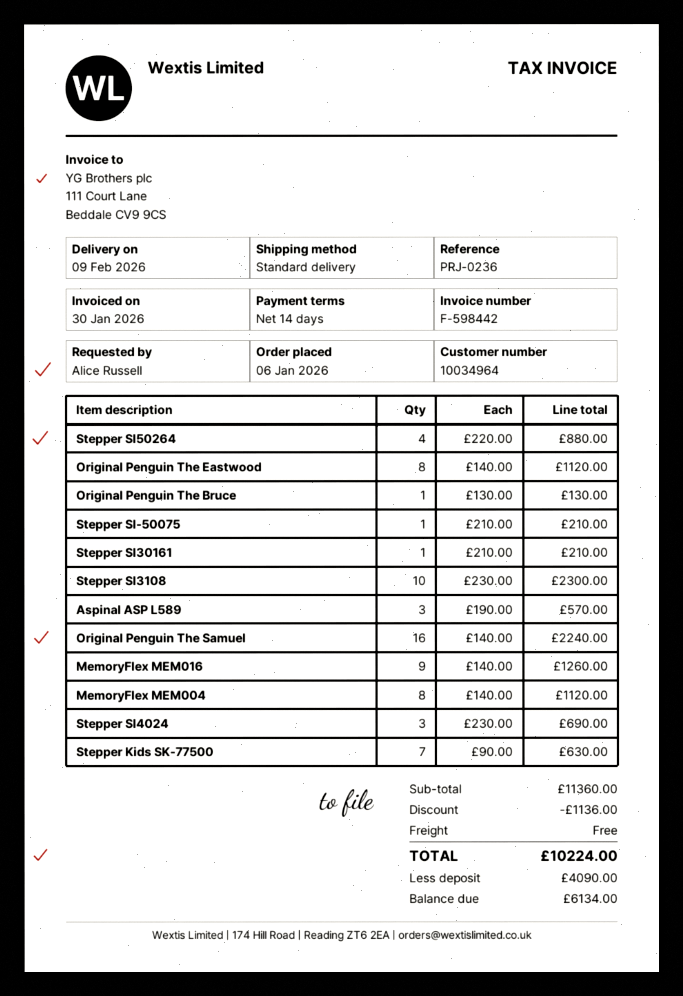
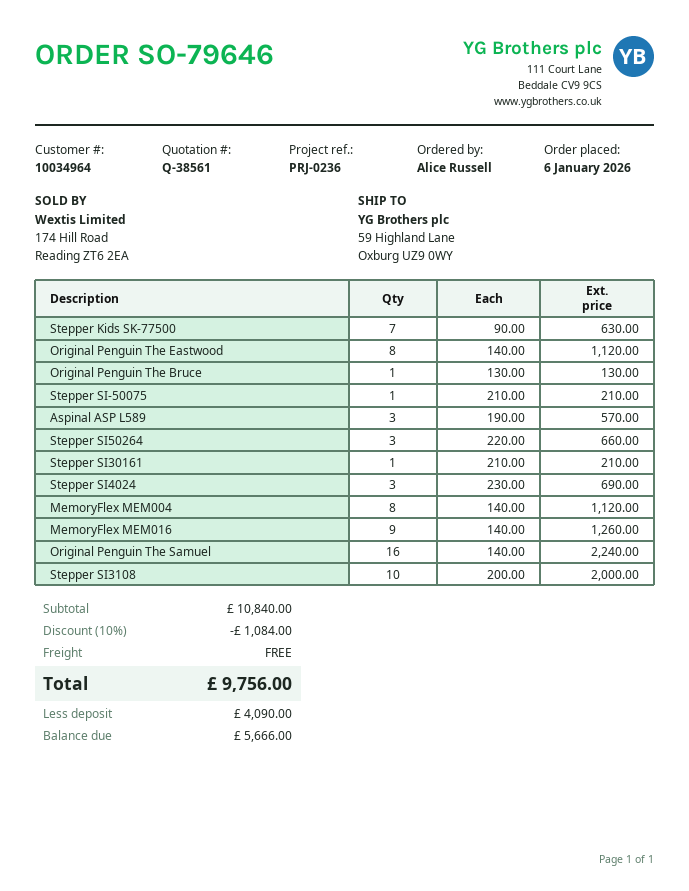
Stepper SI50264: 4 x 220.00 = 880.00 -> 3 x 220.00 = 660.00
Stepper SI3108: 10 x 230.00 = 2300.00 -> 10 x 200.00 = 2000.00
subtotal: 11360.00 -> 10840.00
discount: 1136.00 -> 1084.00
total: 10224.00 -> 9756.00
balance: 6134.00 -> 5666.00

